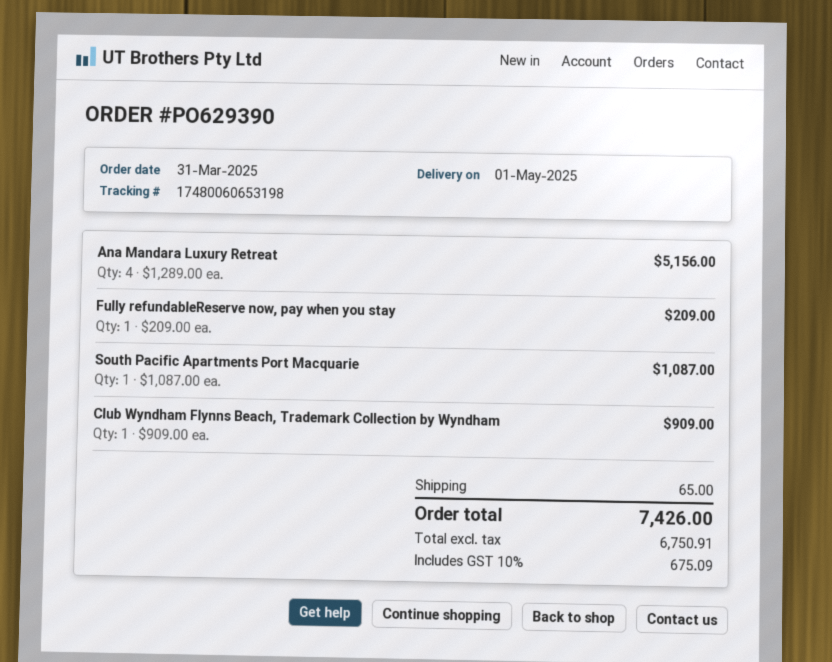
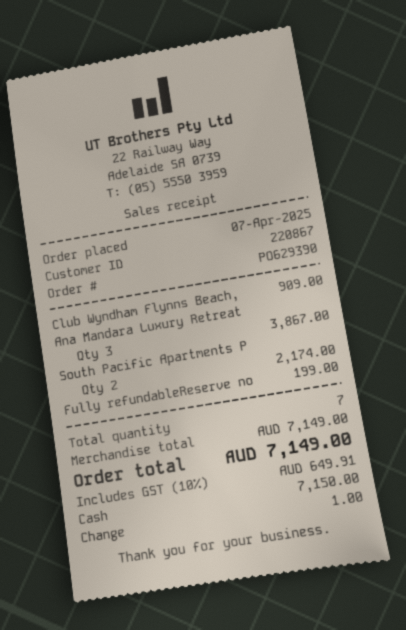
order date: 2025-03-31 -> 2025-04-07
Ana Mandara Luxury Retreat: 4 for 5156.00 -> 3 for 3867.00
Fully refundableReserve now, pay when you stay: 1 for 209.00 -> 1 for 199.00
South Pacific Apartments Port Macquarie: 1 for 1087.00 -> 2 for 2174.00
shipping: 65.00 -> none
tax: 10% = 675.09 -> 10% = 649.91
total: 7426.00 -> 7149.00

